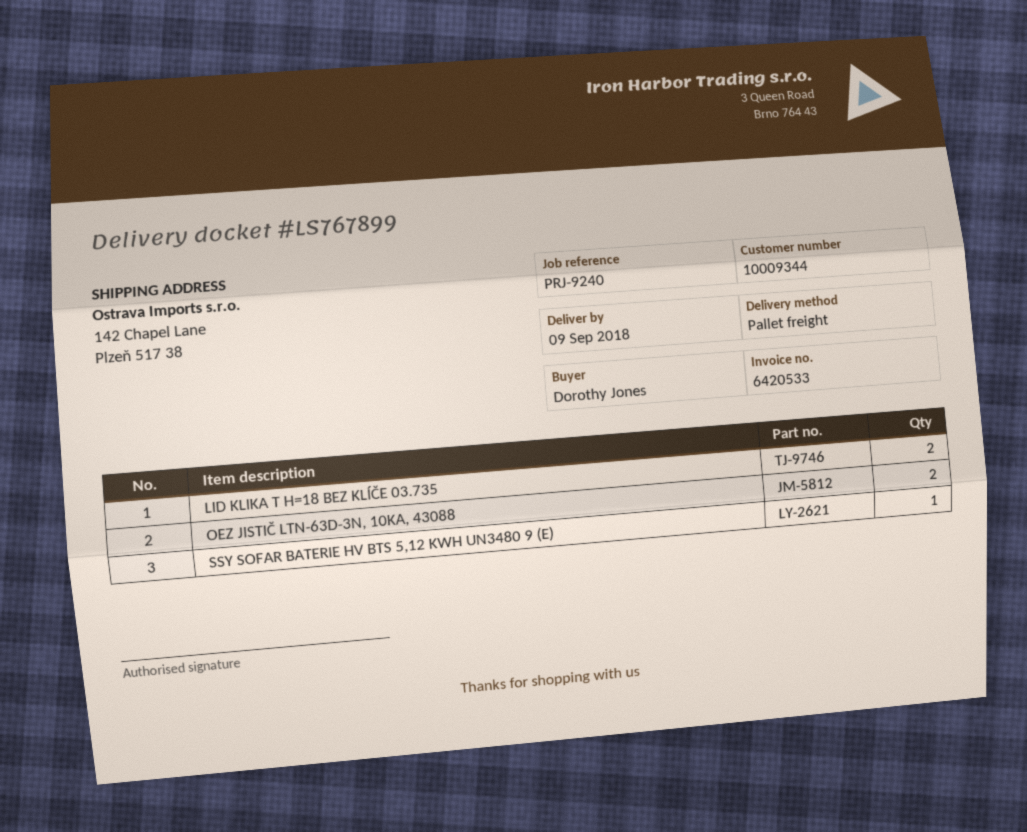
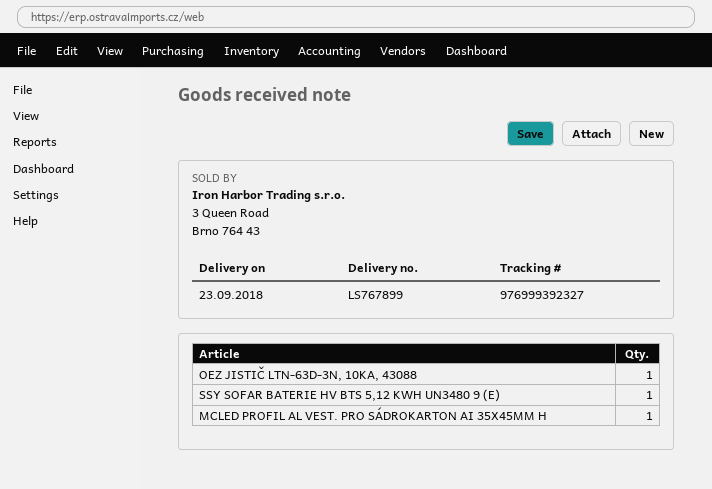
delivery date: 2018-09-09 -> 2018-09-23
LID KLIKA T H=18 BEZ KLÍČE 03.735: 2 -> none
OEZ JISTIČ LTN-63D-3N, 10KA, 43088: 2 -> 1
MCLED PROFIL AL VEST. PRO SÁDROKARTON AI 35X45MM H: none -> 1

